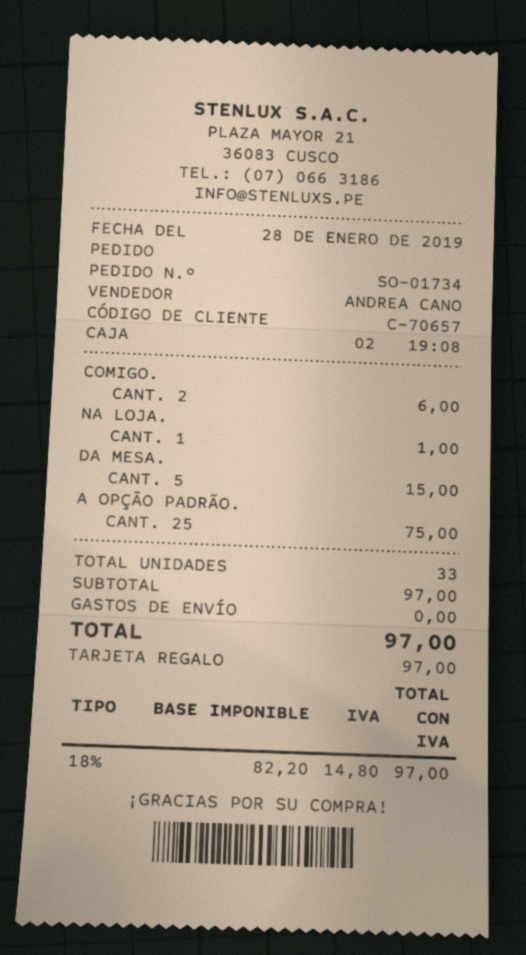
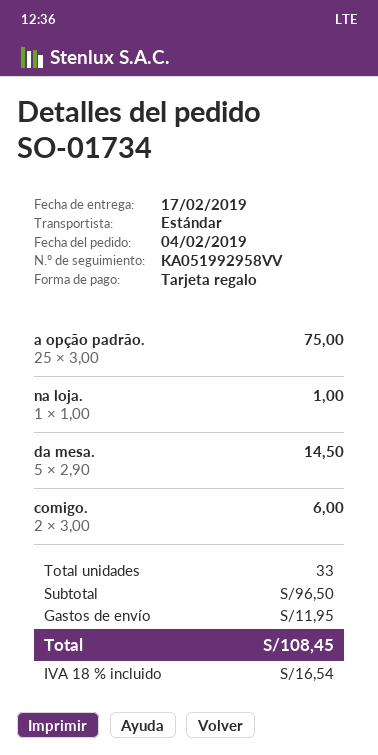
order date: 2019-01-28 -> 2019-02-04
DA MESA.: 5 for 15.00 -> 5 for 14.50
subtotal: 97.00 -> 96.50
shipping: 0.00 -> 11.95
tax: 18% = 14.80 -> 18% = 16.54
total: 97.00 -> 108.45

